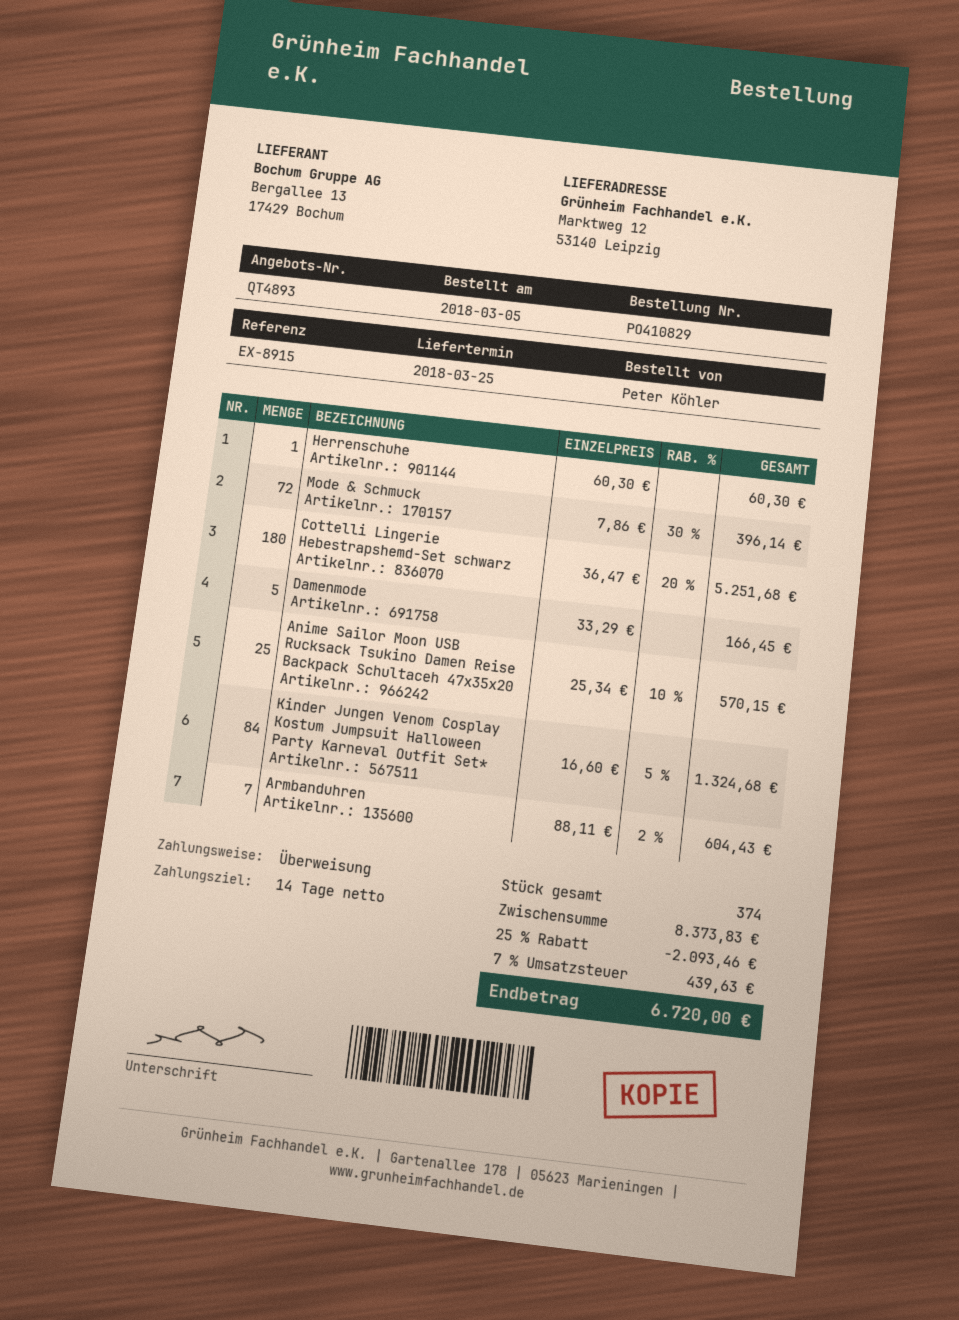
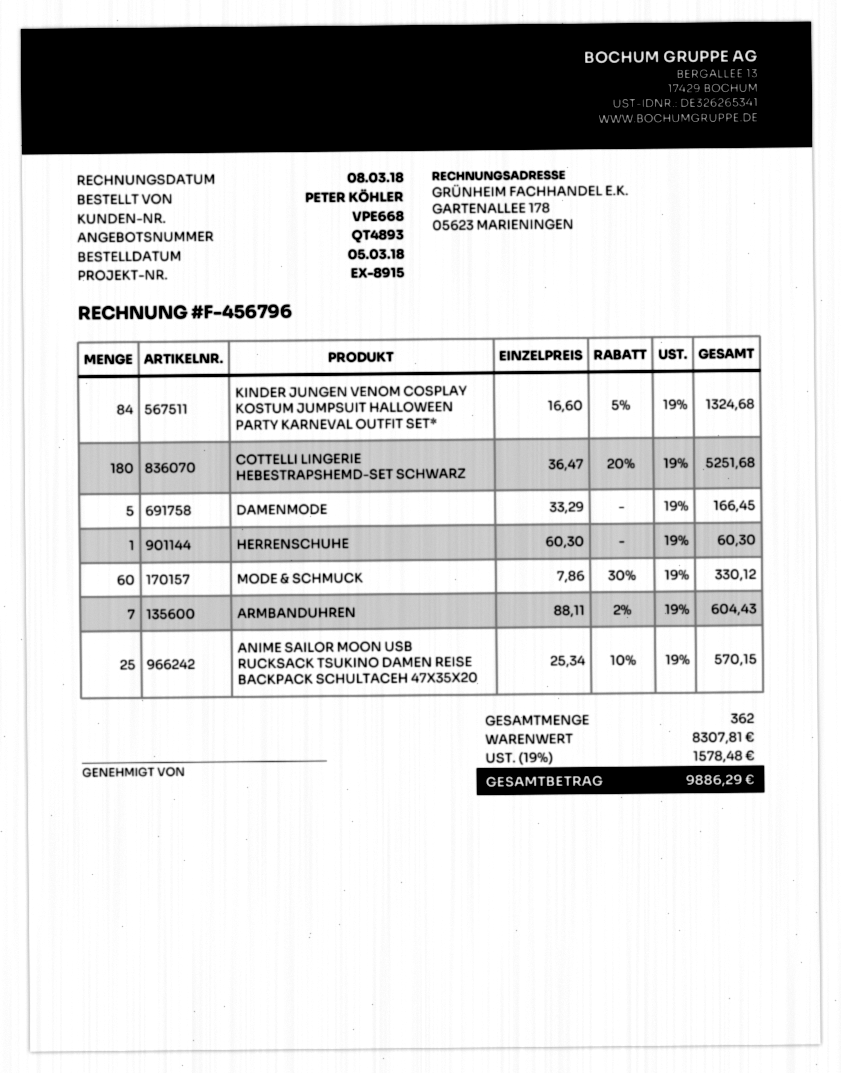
Mode & Schmuck: 72 x 7.86 - 30% = 396.14 -> 60 x 7.86 - 30% = 330.12
total quantity: 374 -> 362
subtotal: 8373.83 -> 8307.81
discount: 25% = 2093.46 -> none
tax: 7% = 439.63 -> 19% = 1578.48
total: 6720.00 -> 9886.29

